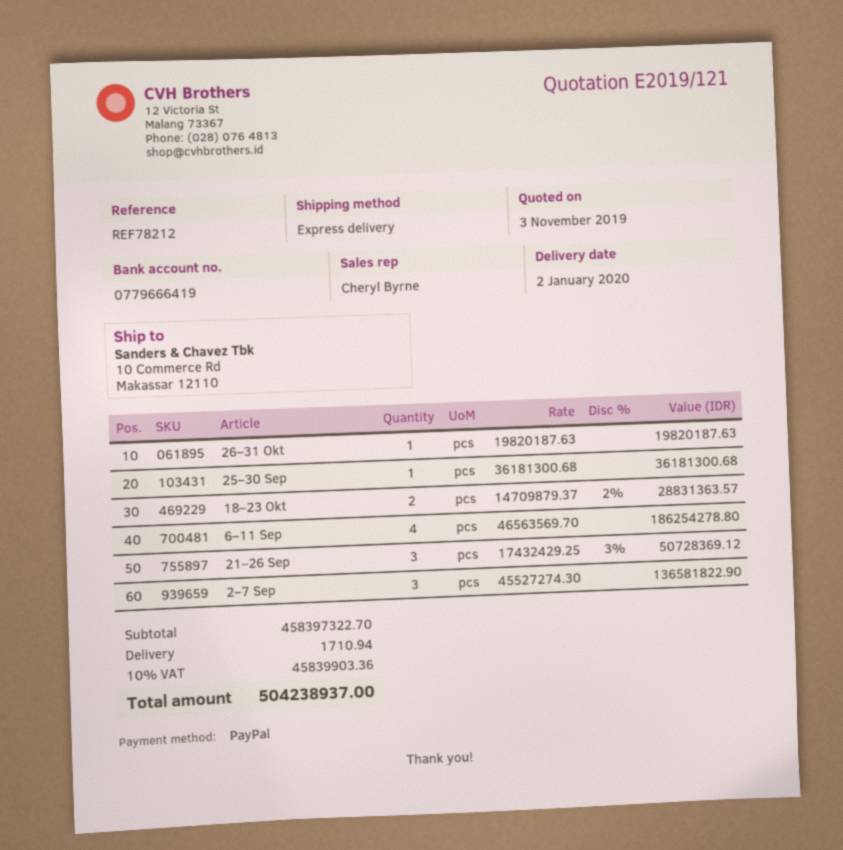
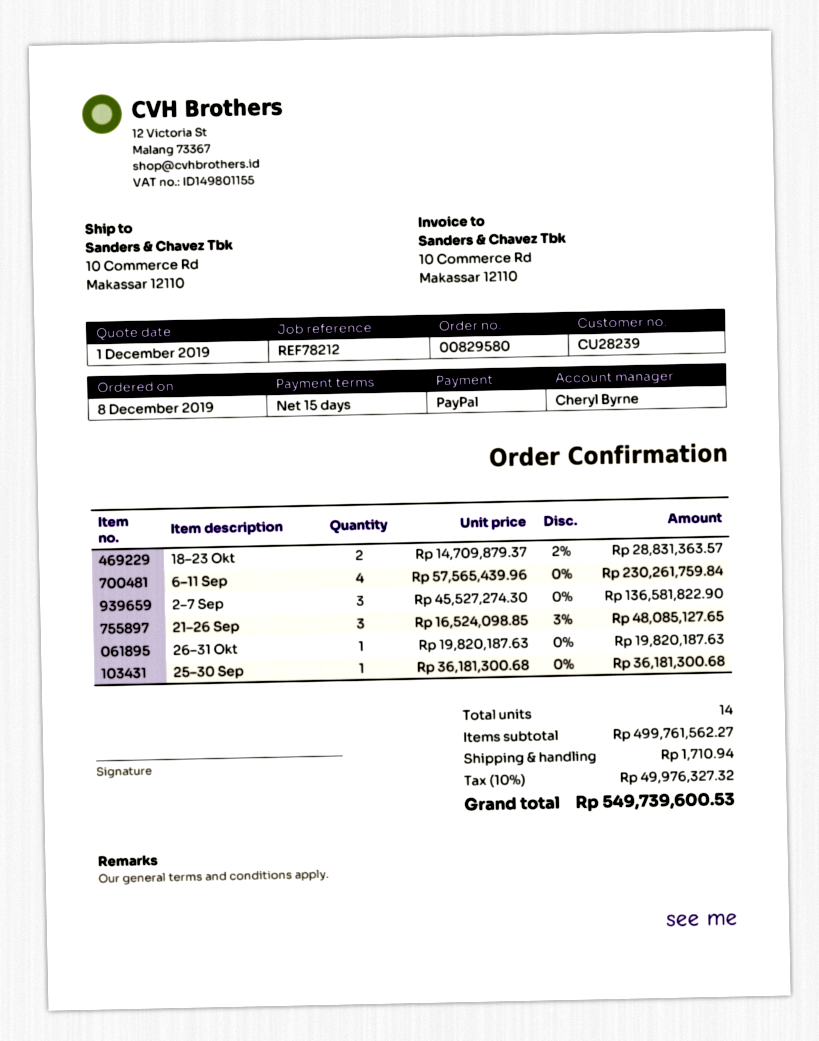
quote date: 2019-11-03 -> 2019-12-01
6–11 Sep: 4 x 46563569.70 = 186254278.80 -> 4 x 57565439.96 = 230261759.84
21–26 Sep: 3 x 17432429.25 - 3% = 50728369.12 -> 3 x 16524098.85 - 3% = 48085127.65
subtotal: 458397322.70 -> 499761562.27
tax: 10% = 45839903.36 -> 10% = 49976327.32
total: 504238937.00 -> 549739600.53

